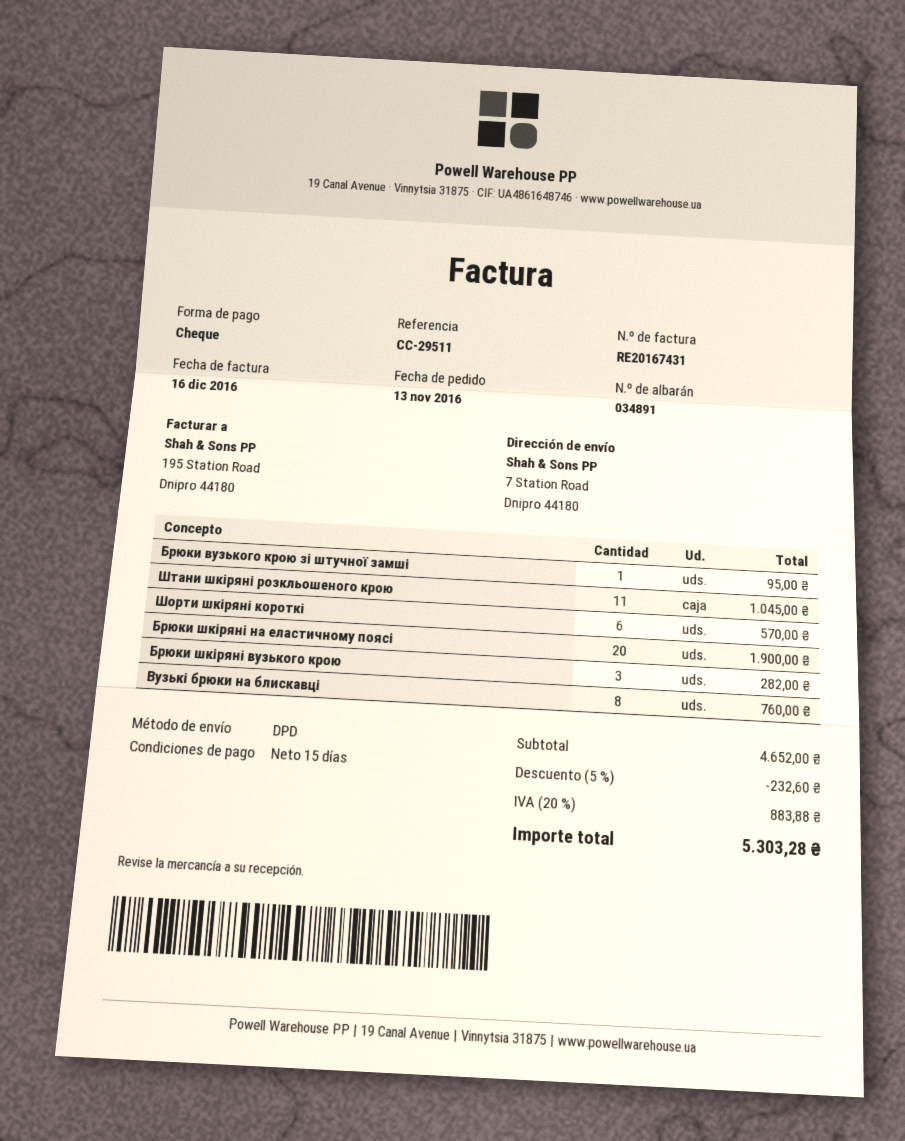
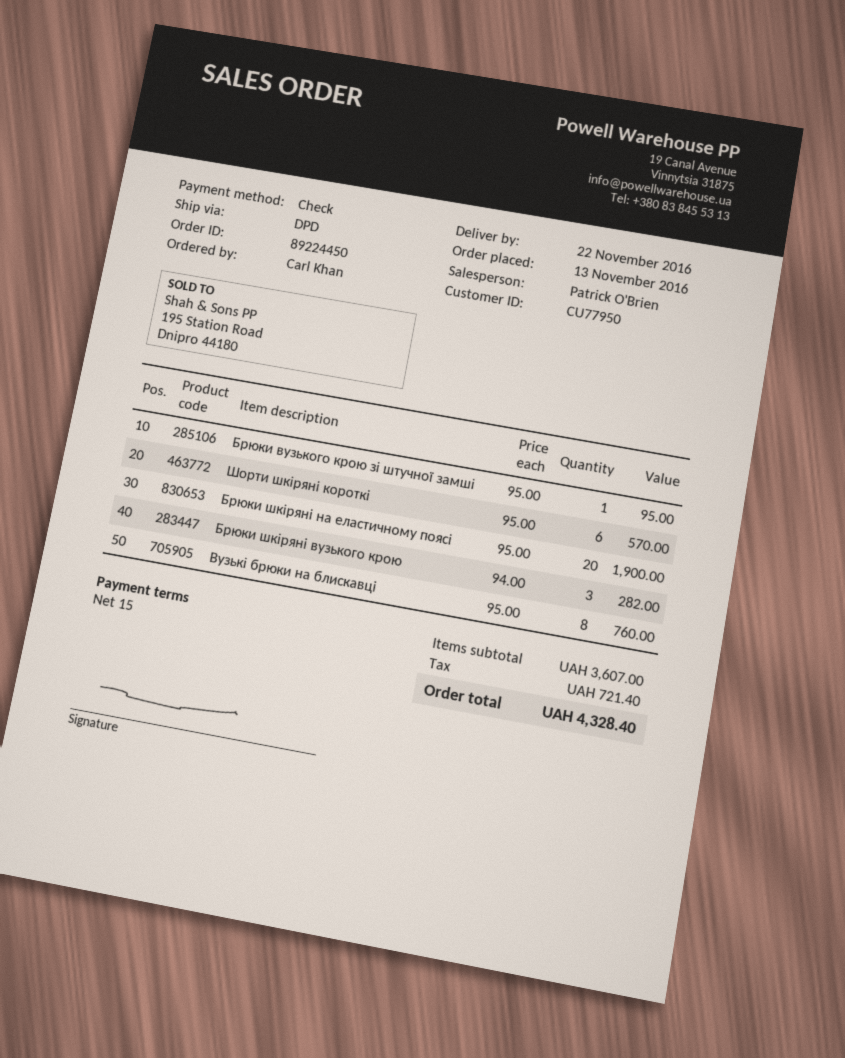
Штани шкіряні розкльошеного крою: 11 for 1045.00 -> none
subtotal: 4652.00 -> 3607.00
discount: 5% = 232.60 -> none
tax: 883.88 -> 721.40
total: 5303.28 -> 4328.40

